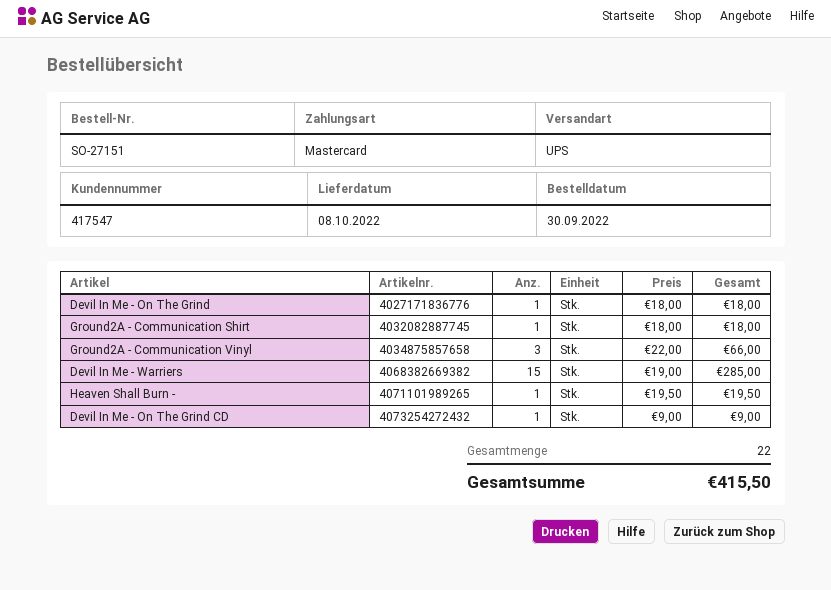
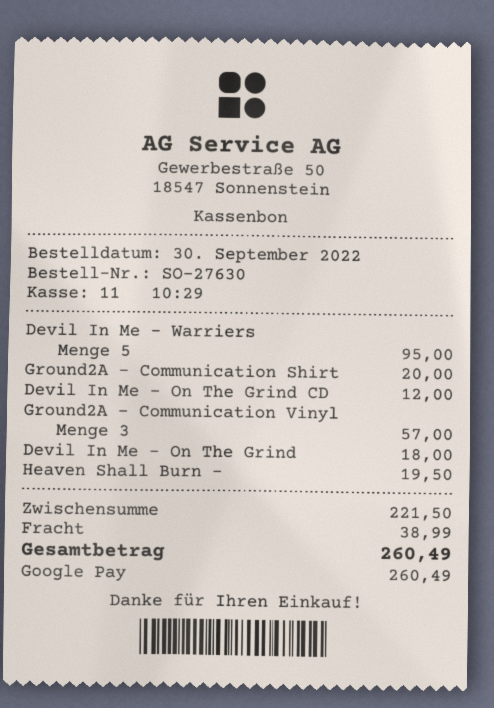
order number: SO-27151 -> SO-27630
payment method: Mastercard -> Google Pay
Ground2A - Communication Shirt: 1 for 18.00 -> 1 for 20.00
Ground2A - Communication Vinyl: 3 for 66.00 -> 3 for 57.00
Devil In Me - Warriers: 15 for 285.00 -> 5 for 95.00
Devil In Me - On The Grind CD: 1 for 9.00 -> 1 for 12.00
shipping: none -> 38.99
total: 415.50 -> 260.49

